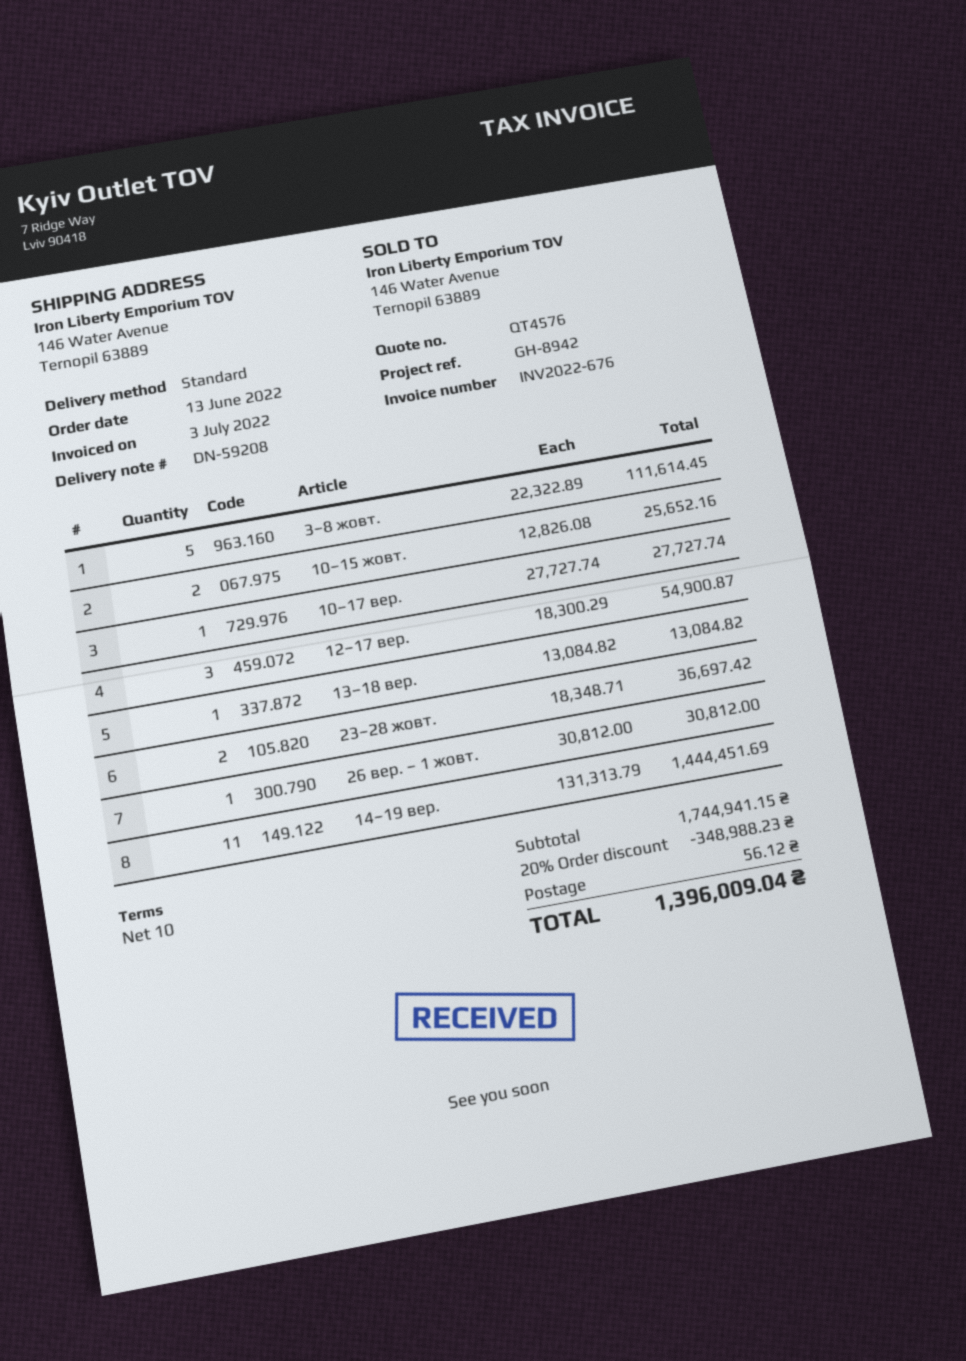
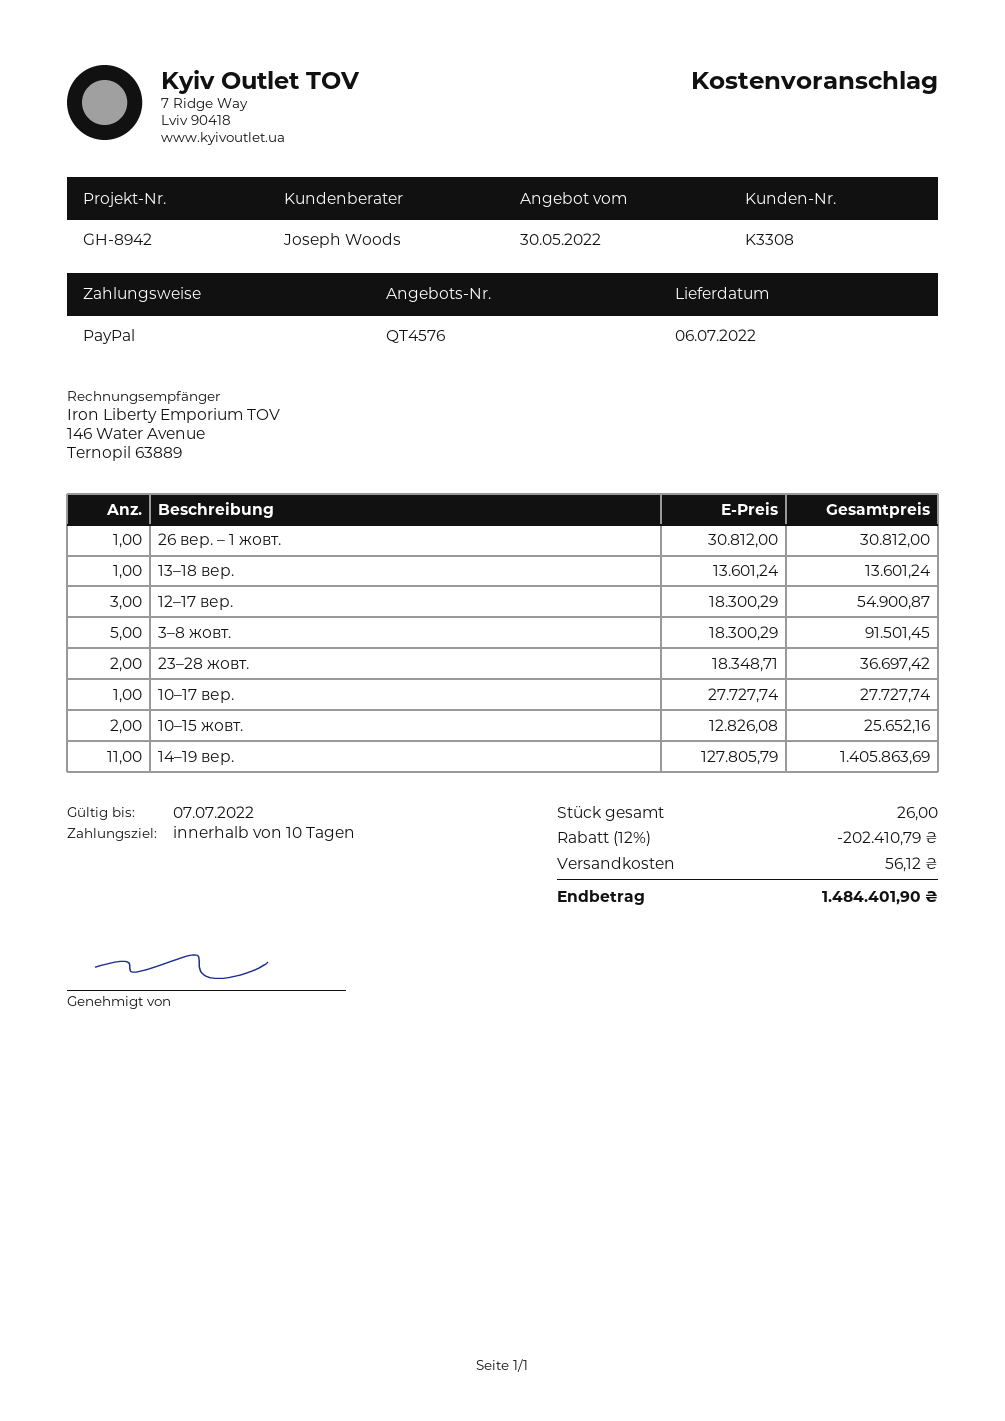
3–8 жовт.: 5 x 22322.89 = 111614.45 -> 5 x 18300.29 = 91501.45
13–18 вер.: 1 x 13084.82 = 13084.82 -> 1 x 13601.24 = 13601.24
14–19 вер.: 11 x 131313.79 = 1444451.69 -> 11 x 127805.79 = 1405863.69
discount: 20% = 348988.23 -> 12% = 202410.79
total: 1396009.04 -> 1484401.90

